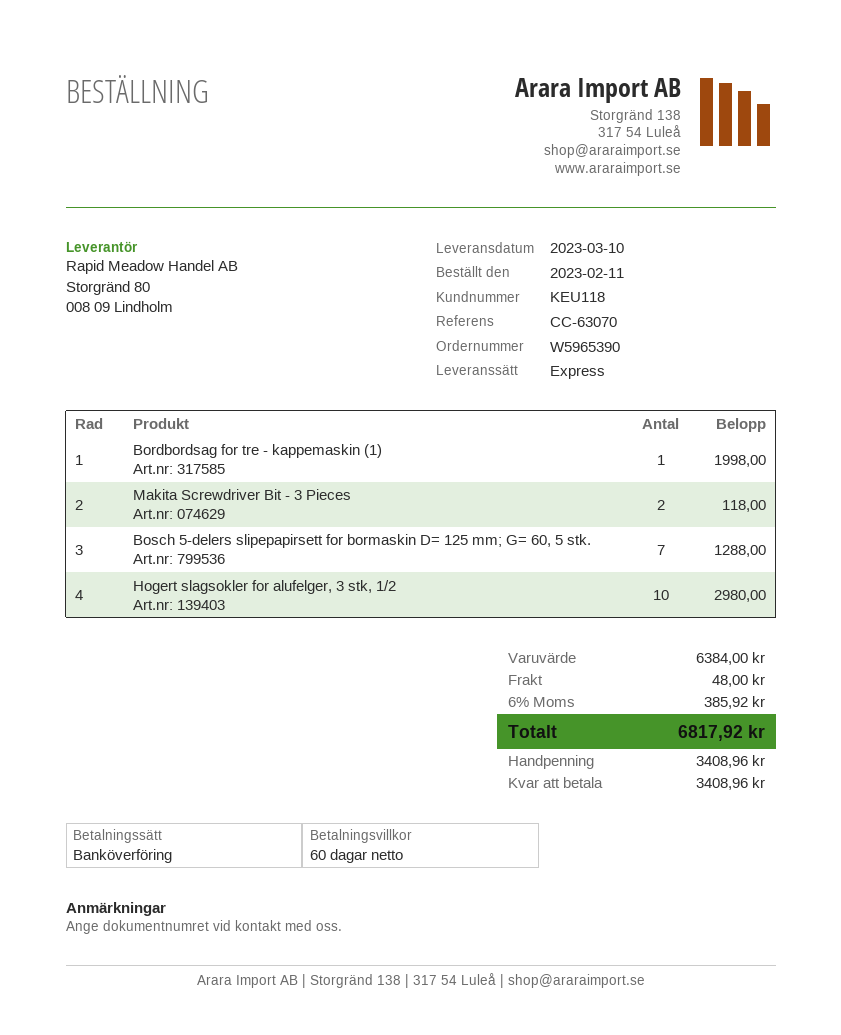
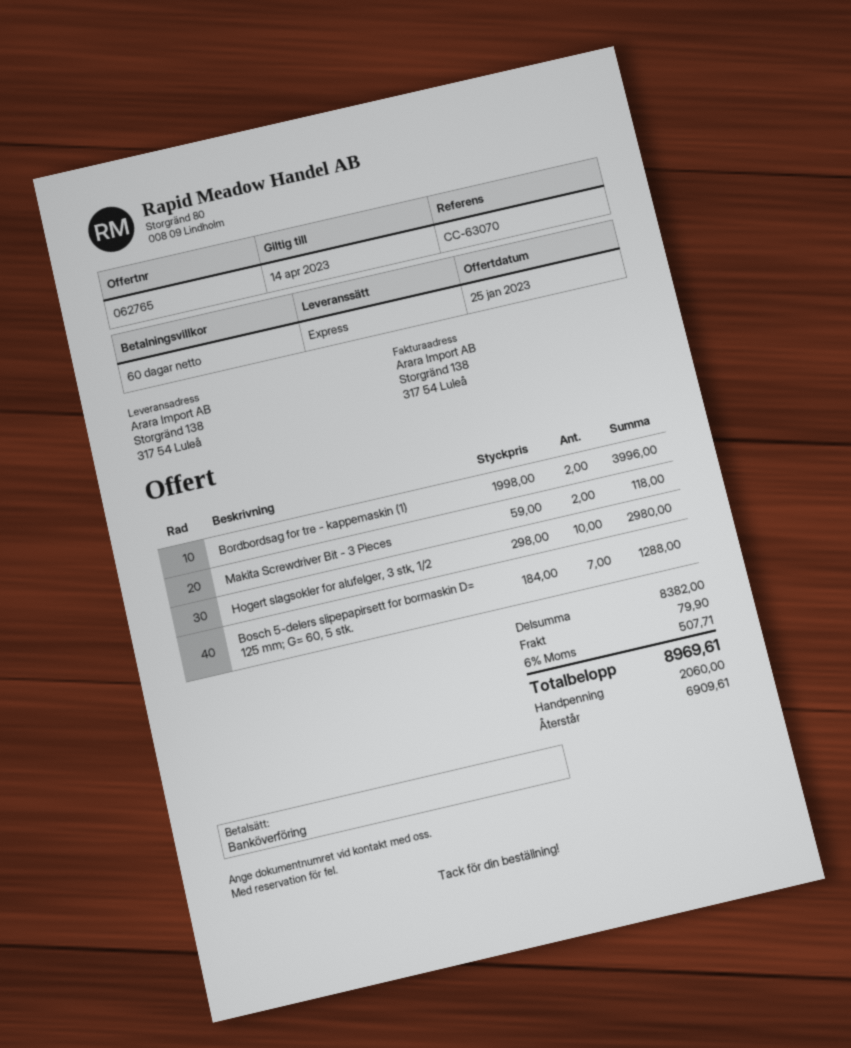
Bordbordsag for tre - kappemaskin (1): 1 for 1998.00 -> 2 for 3996.00
subtotal: 6384.00 -> 8382.00
shipping: 48.00 -> 79.90
tax: 6% = 385.92 -> 6% = 507.71
total: 6817.92 -> 8969.61
deposit: 3408.96 -> 2060.00
balance: 3408.96 -> 6909.61

